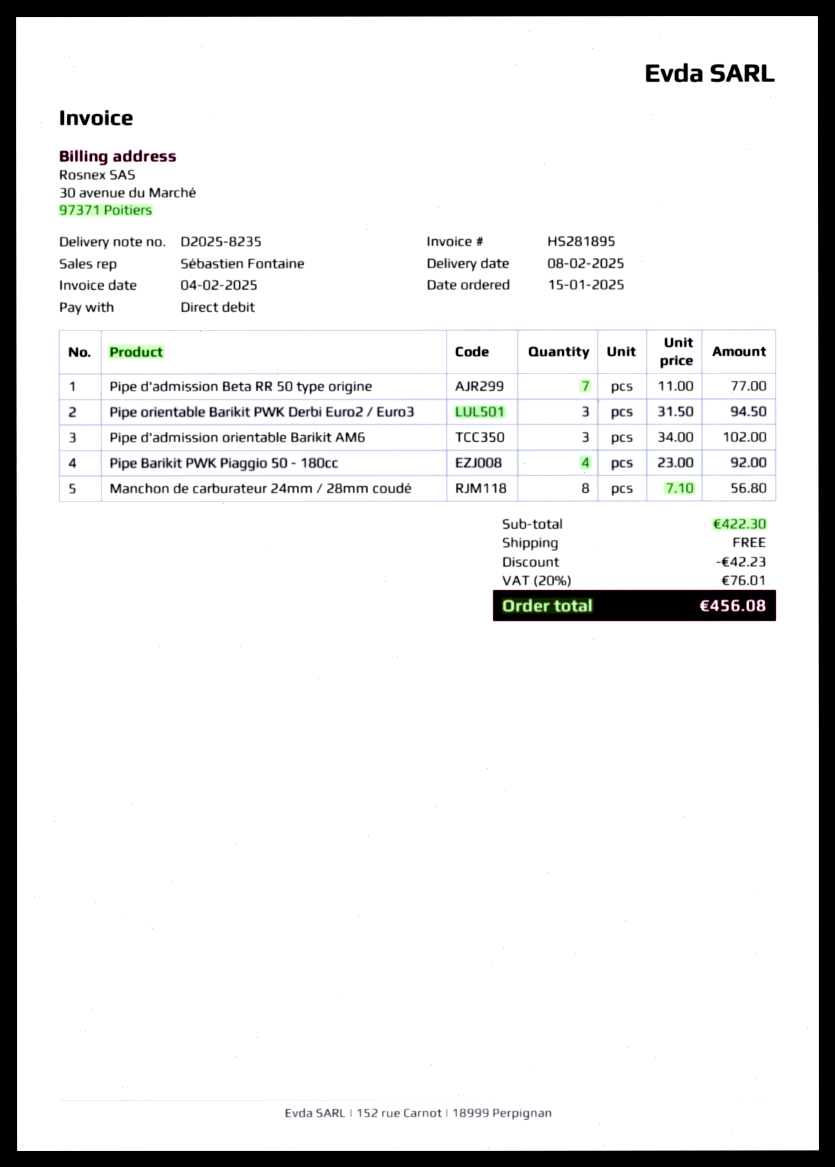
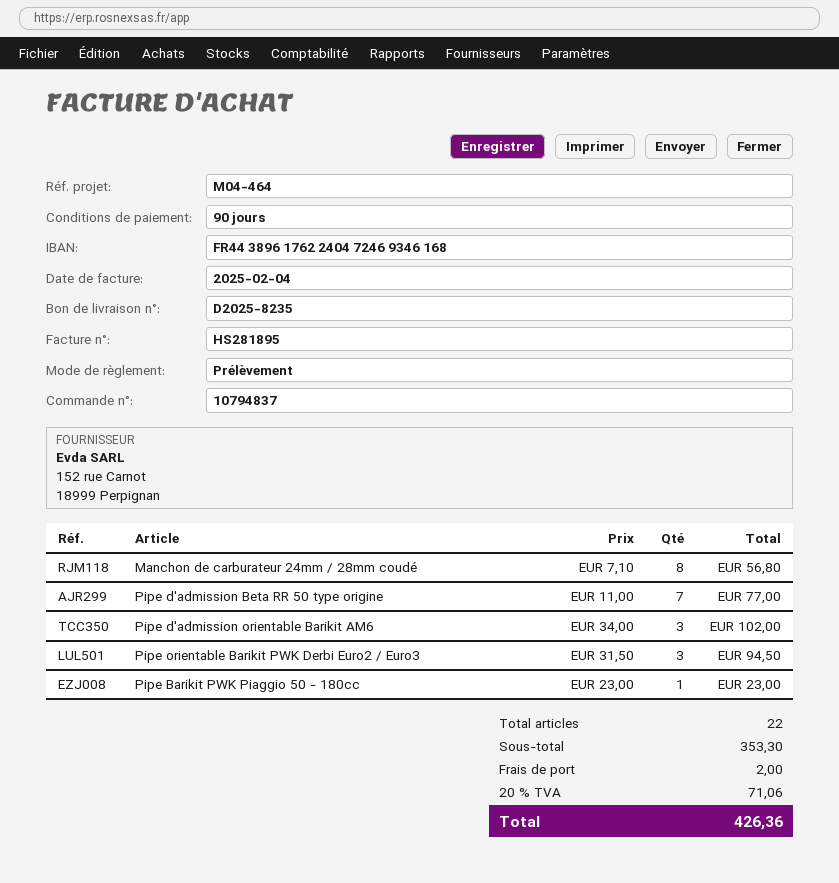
Pipe Barikit PWK Piaggio 50 - 180cc: 4 x 23.00 = 92.00 -> 1 x 23.00 = 23.00
subtotal: 422.30 -> 353.30
discount: 42.23 -> none
shipping: 0.00 -> 2.00
tax: 20% = 76.01 -> 20% = 71.06
total: 456.08 -> 426.36

